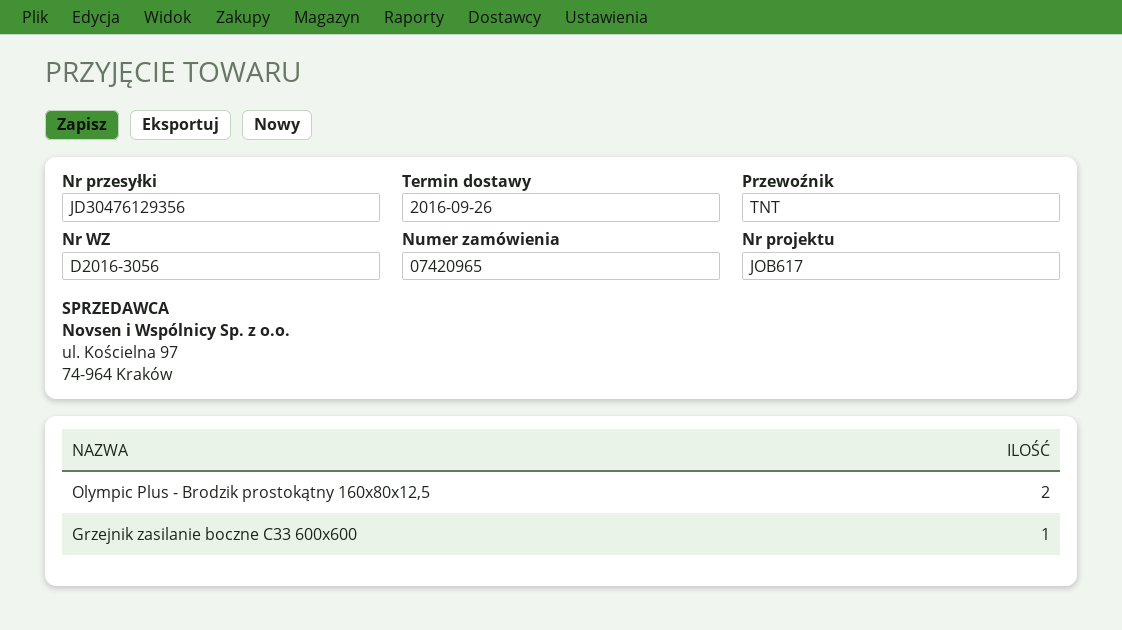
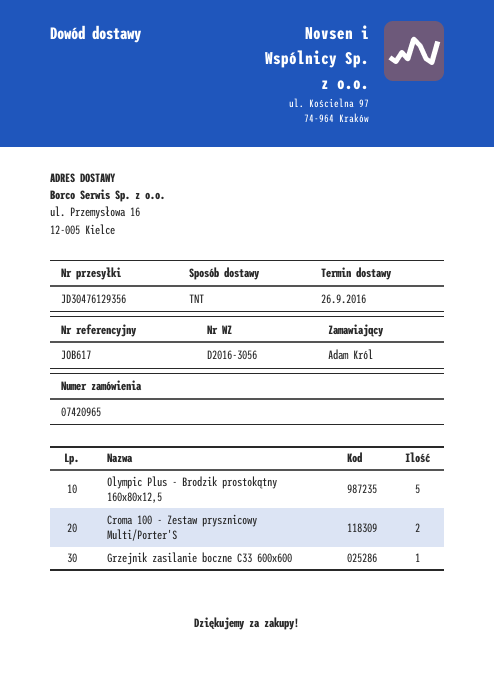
Olympic Plus - Brodzik prostokątny 160x80x12,5: 2 -> 5
Croma 100 - Zestaw prysznicowy Multi/Porter'S: none -> 2

